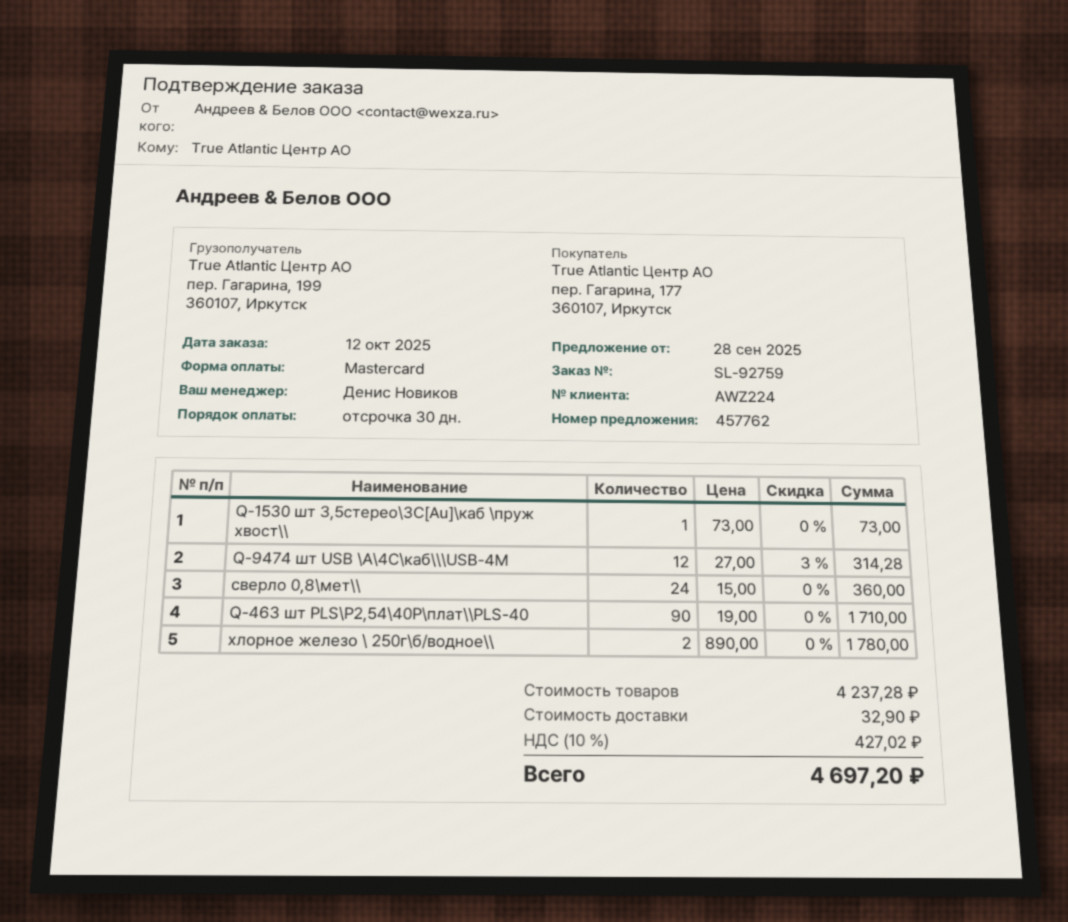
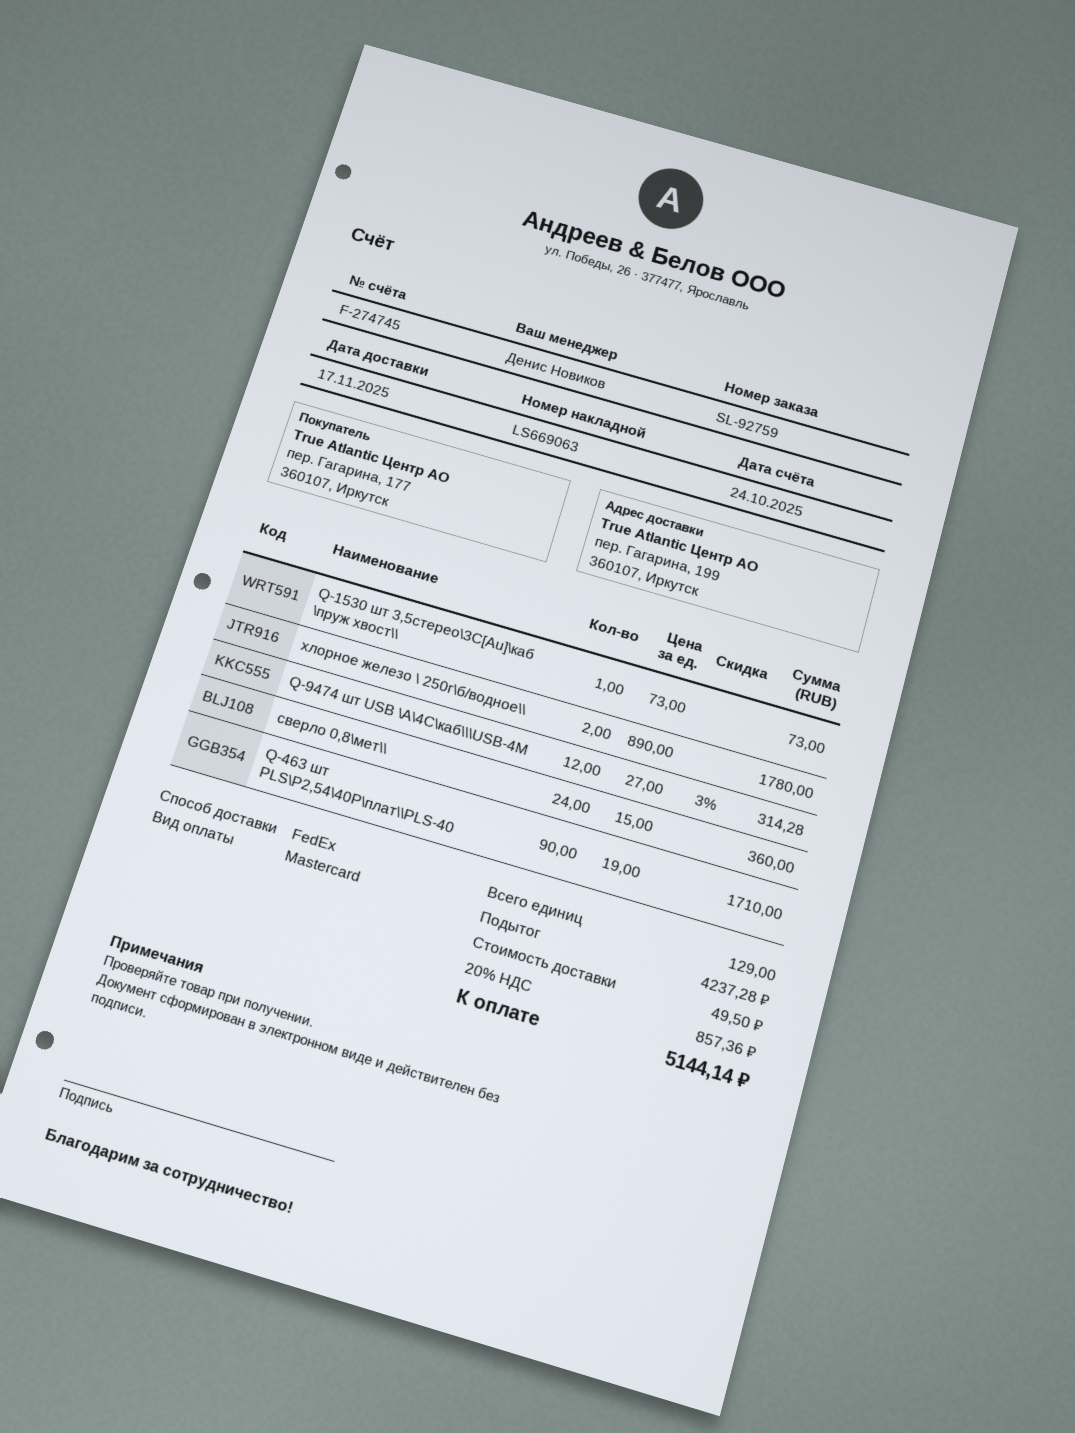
shipping: 32.90 -> 49.50
tax: 10% = 427.02 -> 20% = 857.36
total: 4697.20 -> 5144.14

